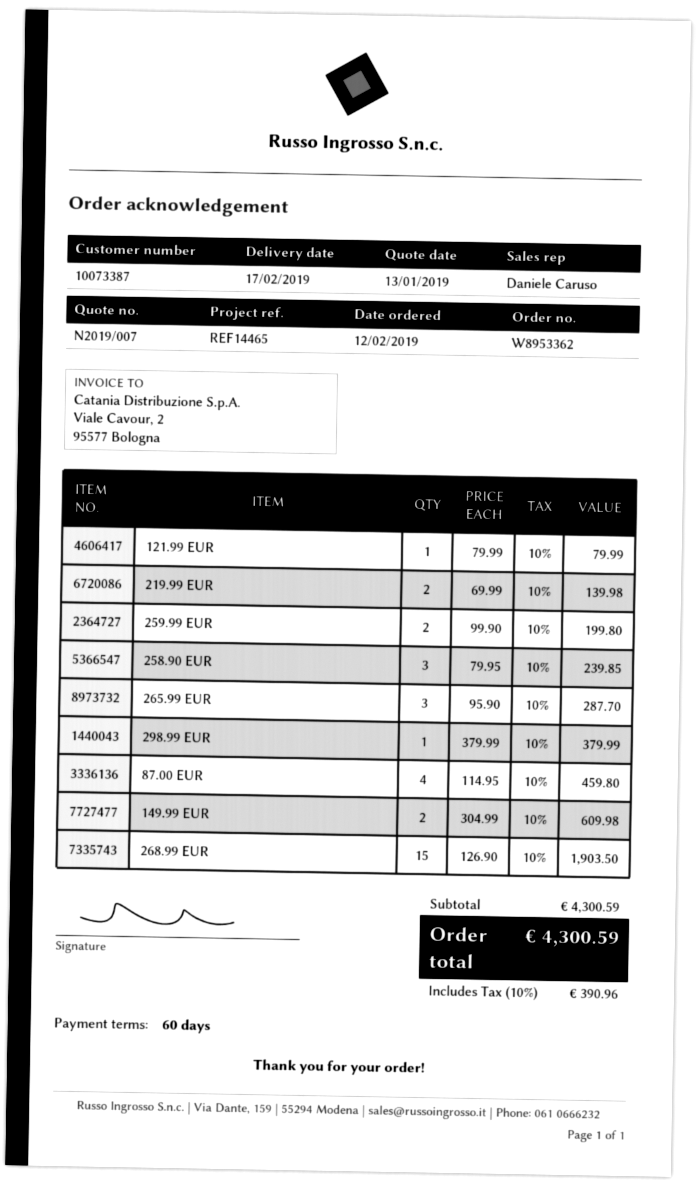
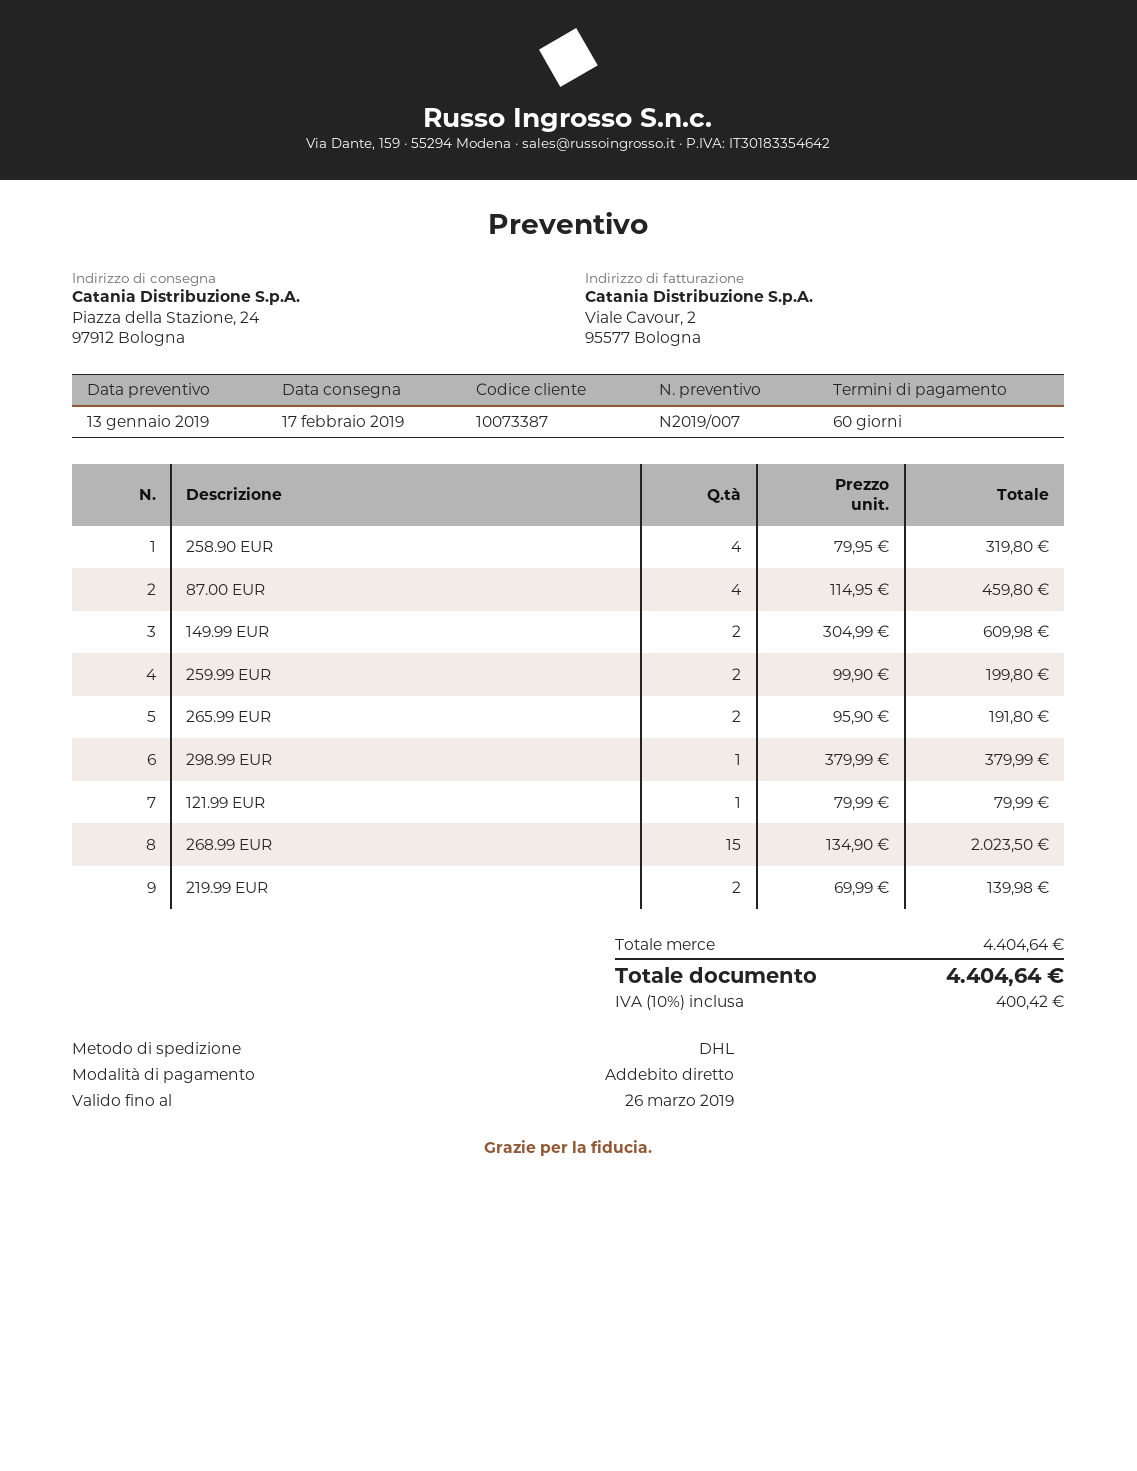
258.90 EUR: 3 x 79.95 = 239.85 -> 4 x 79.95 = 319.80
265.99 EUR: 3 x 95.90 = 287.70 -> 2 x 95.90 = 191.80
268.99 EUR: 15 x 126.90 = 1903.50 -> 15 x 134.90 = 2023.50
subtotal: 4300.59 -> 4404.64
tax: 10% = 390.96 -> 10% = 400.42
total: 4300.59 -> 4404.64

